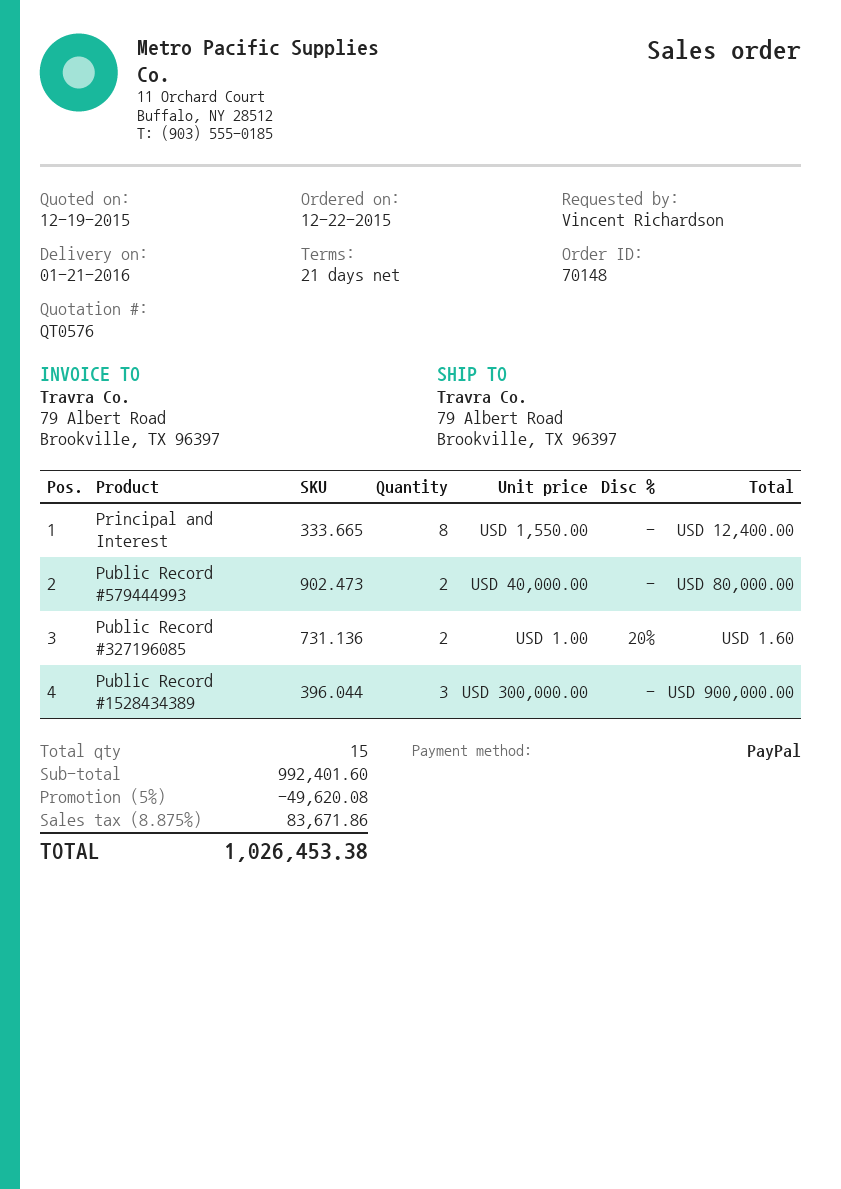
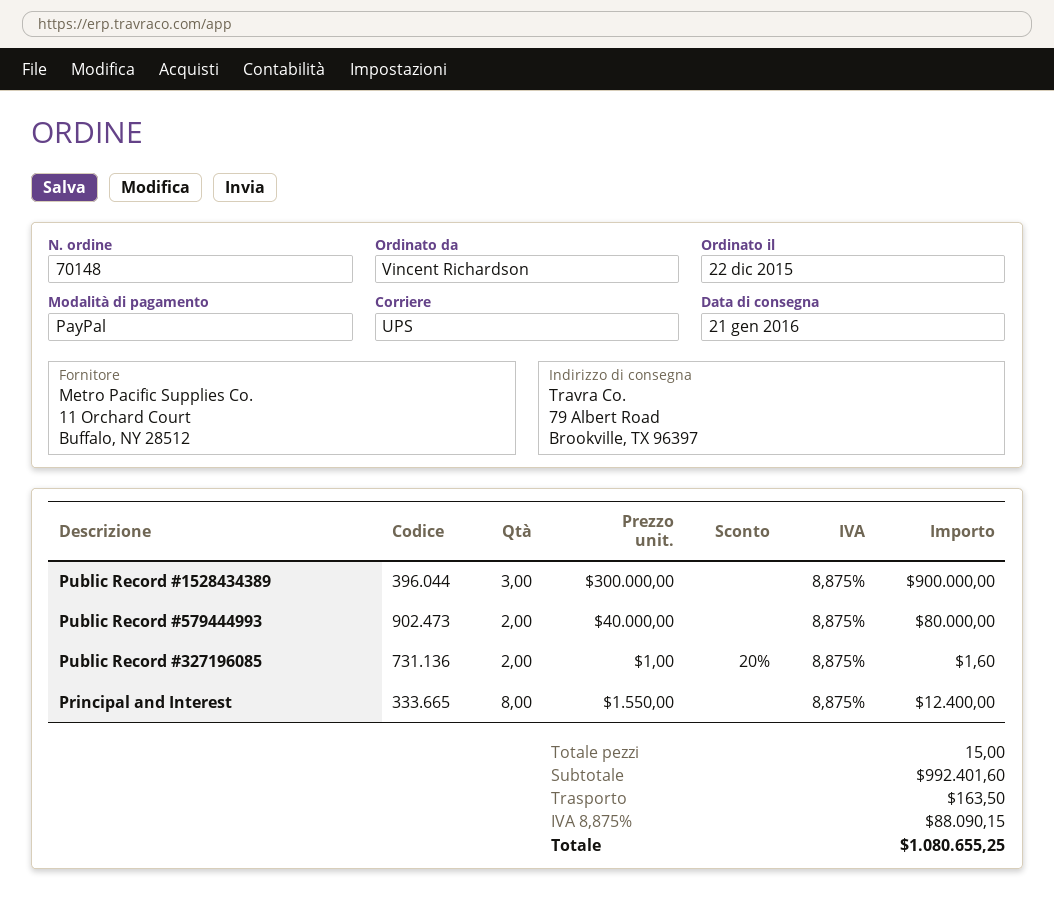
discount: 5% = 49620.08 -> none
shipping: none -> 163.50
tax: 8.875% = 83671.86 -> 8.875% = 88090.15
total: 1026453.38 -> 1080655.25

